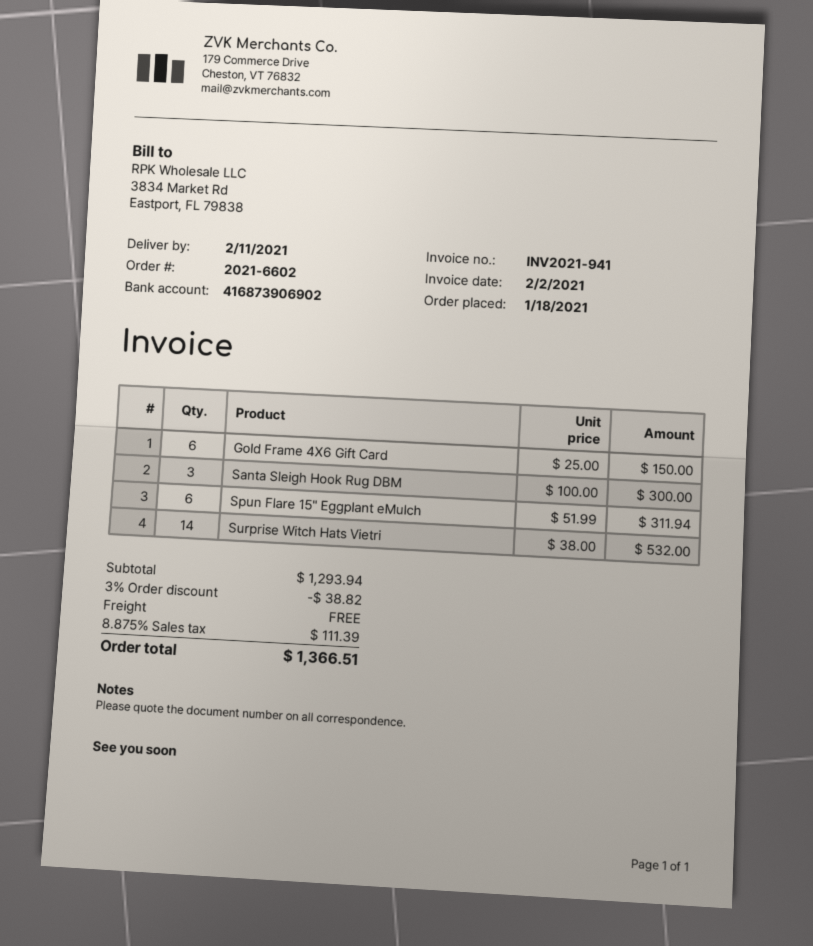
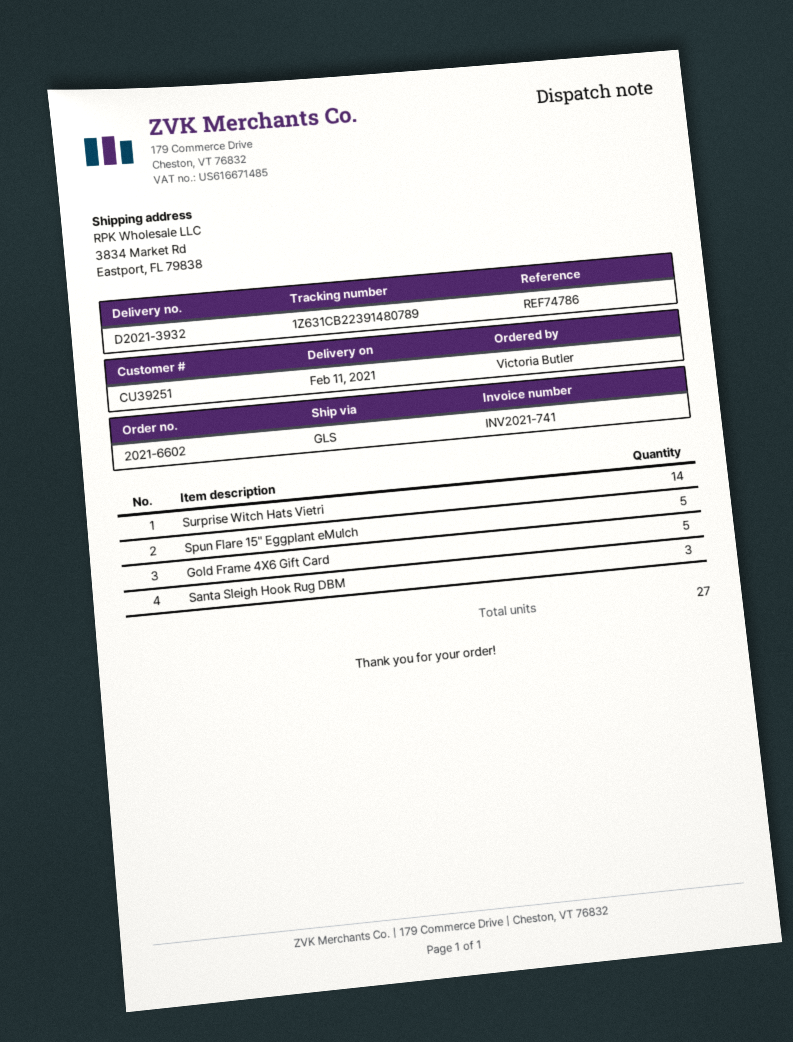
invoice number: INV2021-941 -> INV2021-741
Gold Frame 4X6 Gift Card: 6 -> 5
Spun Flare 15" Eggplant eMulch: 6 -> 5

